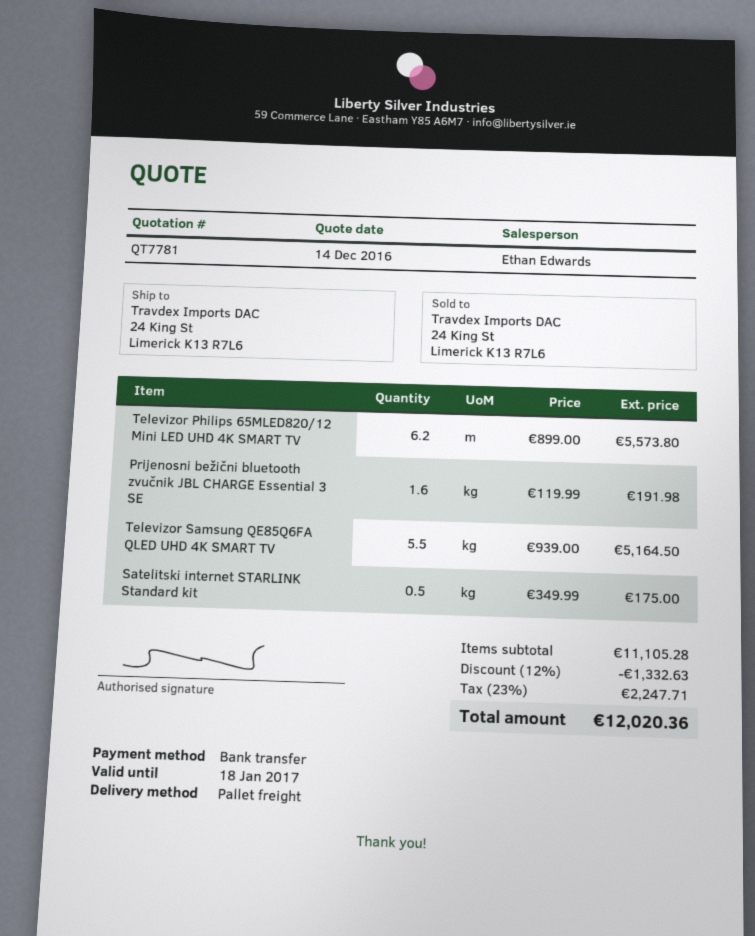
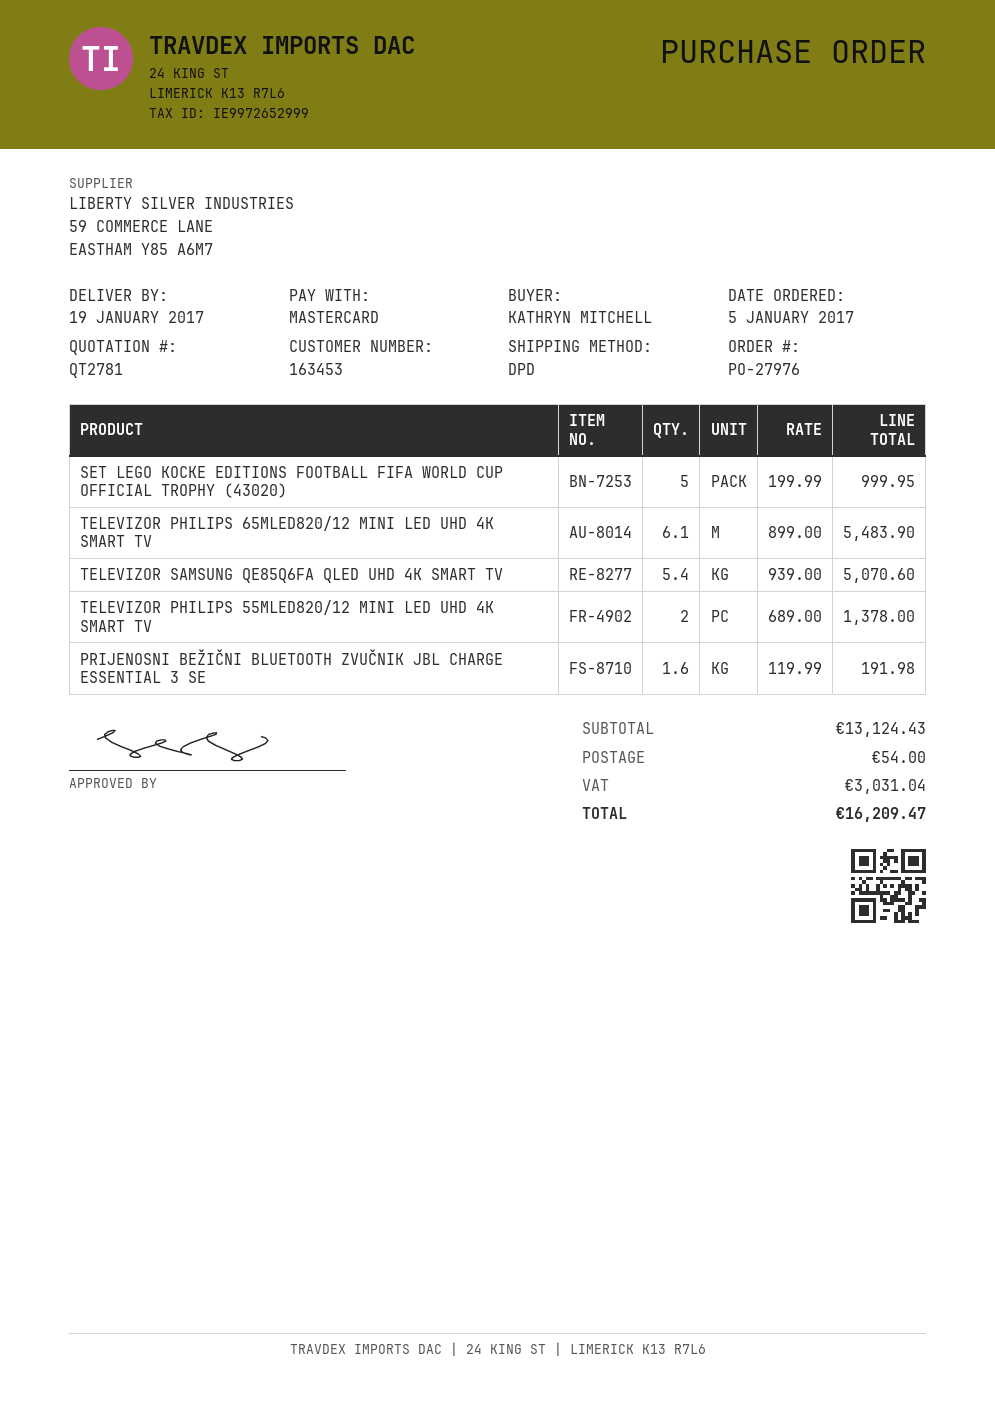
quote number: QT7781 -> QT2781
payment method: bank transfer -> Mastercard
shipping method: pallet freight -> DPD
Televizor Philips 65MLED820/12 Mini LED UHD 4K SMART TV: 6.2 x 899.00 = 5573.80 -> 6.1 x 899.00 = 5483.90
Televizor Samsung QE85Q6FA QLED UHD 4K SMART TV: 5.5 x 939.00 = 5164.50 -> 5.4 x 939.00 = 5070.60
Satelitski internet STARLINK Standard kit: 0.5 x 349.99 = 175.00 -> none
SET LEGO KOCKE EDITIONS FOOTBALL FIFA WORLD CUP OFFICIAL TROPHY (43020): none -> 5 x 199.99 = 999.95
TELEVIZOR PHILIPS 55MLED820/12 MINI LED UHD 4K SMART TV: none -> 2 x 689.00 = 1378.00
subtotal: 11105.28 -> 13124.43
discount: 12% = 1332.63 -> none
shipping: none -> 54.00
tax: 2247.71 -> 3031.04
total: 12020.36 -> 16209.47

